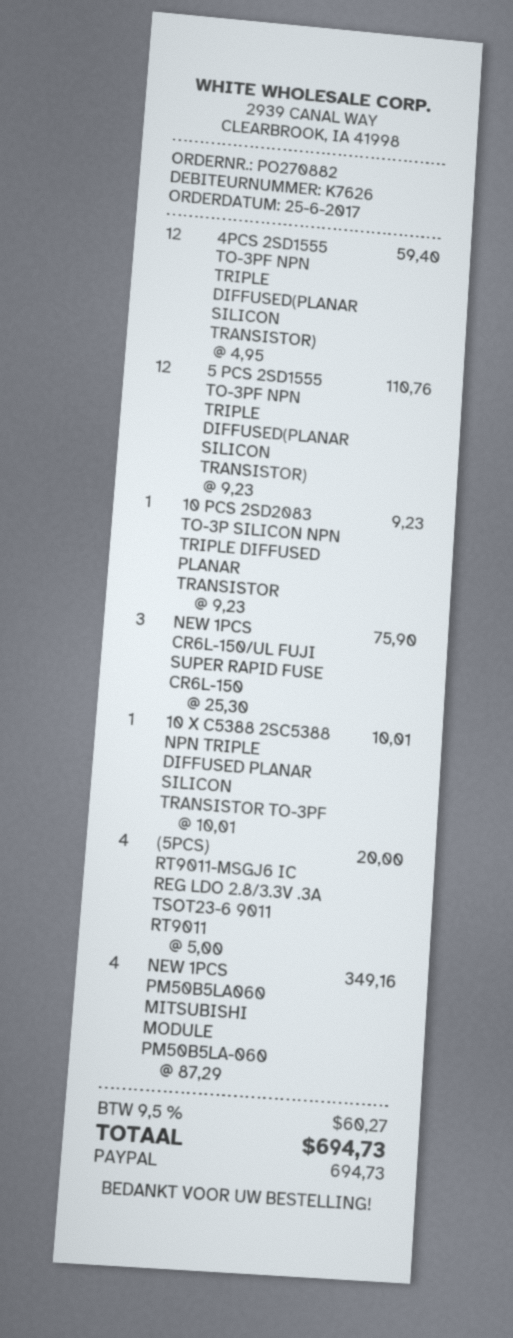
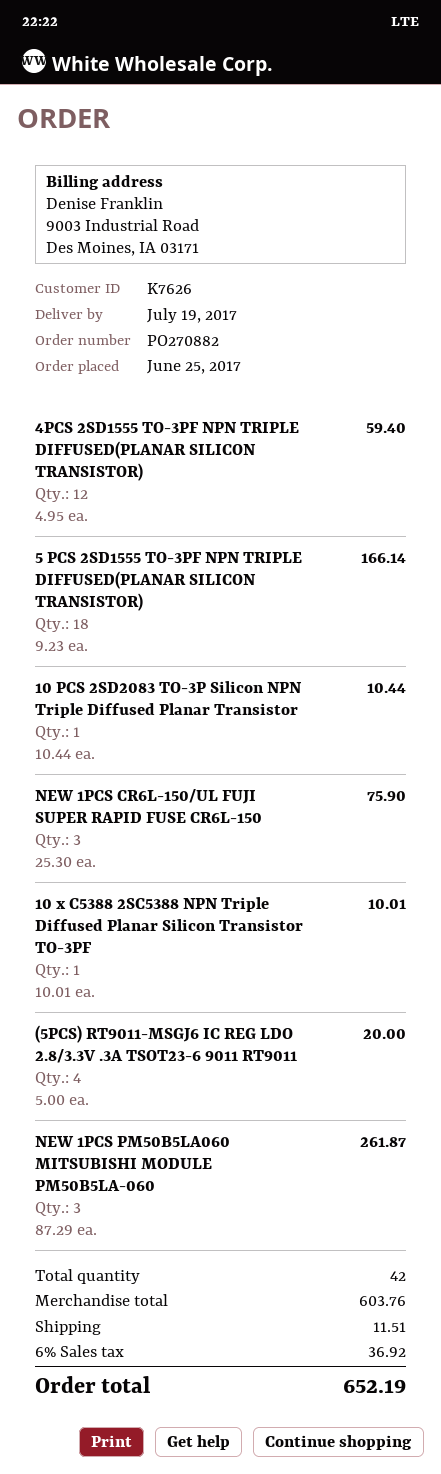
5 PCS 2SD1555 TO-3PF NPN TRIPLE DIFFUSED(PLANAR SILICON TRANSISTOR): 12 x 9.23 = 110.76 -> 18 x 9.23 = 166.14
10 PCS 2SD2083 TO-3P SILICON NPN TRIPLE DIFFUSED PLANAR TRANSISTOR: 1 x 9.23 = 9.23 -> 1 x 10.44 = 10.44
NEW 1PCS PM50B5LA060 MITSUBISHI MODULE PM50B5LA-060: 4 x 87.29 = 349.16 -> 3 x 87.29 = 261.87
shipping: none -> 11.51
tax: 9.5% = 60.27 -> 6% = 36.92
total: 694.73 -> 652.19

